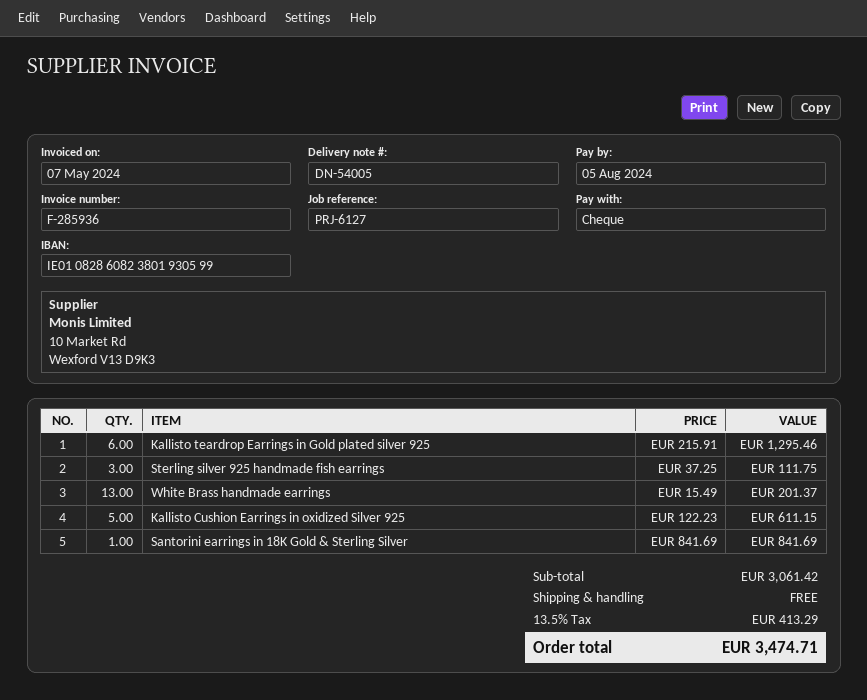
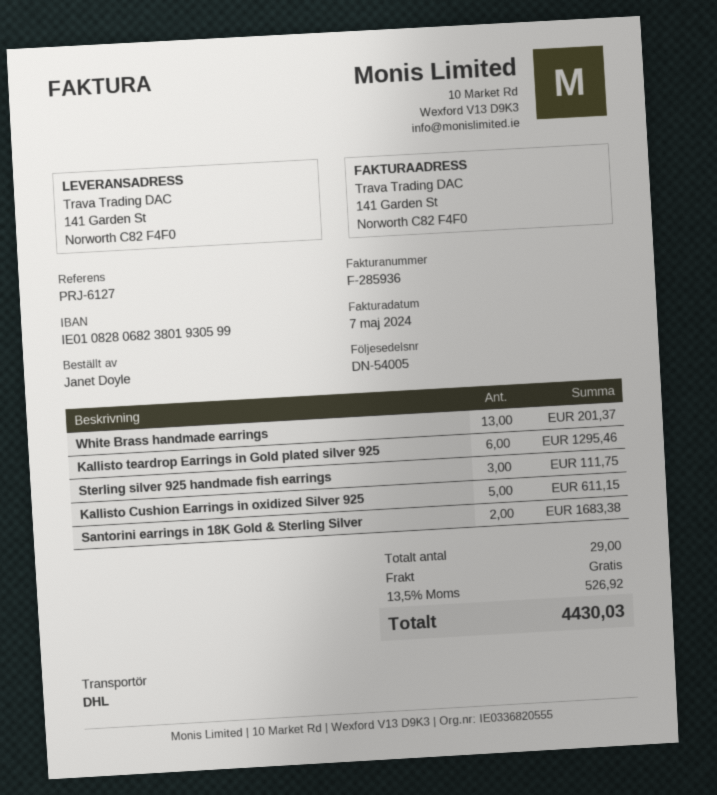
bank account: IE01082860823801930599 -> IE01082806823801930599
Santorini earrings in 18K Gold & Sterling Silver: 1 for 841.69 -> 2 for 1683.38
tax: 13.5% = 413.29 -> 13.5% = 526.92
total: 3474.71 -> 4430.03

